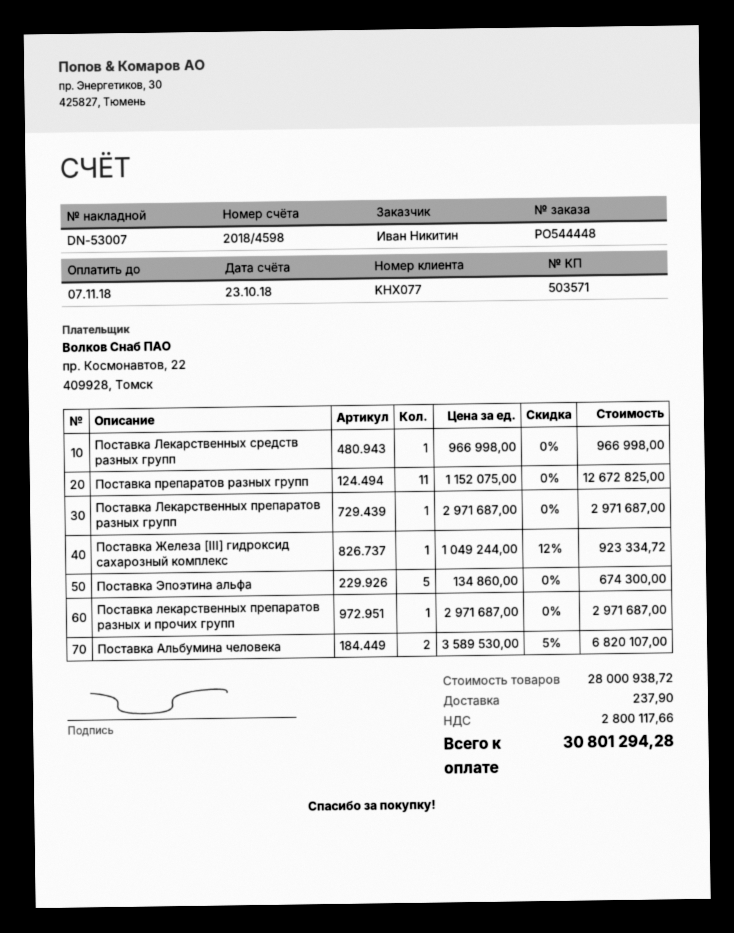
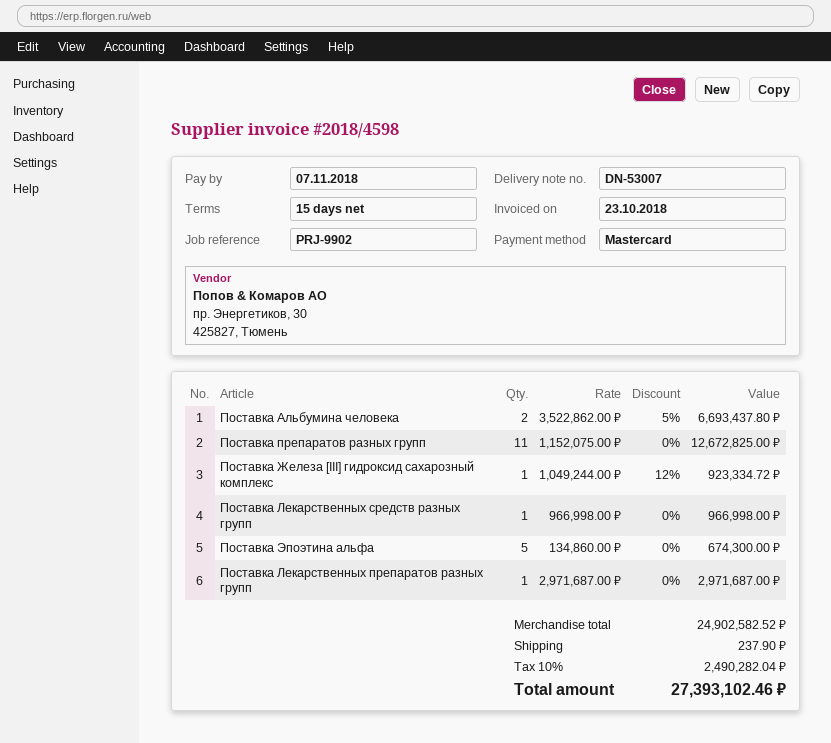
Поставка лекарственных препаратов разных и прочих групп: 1 x 2971687.00 = 2971687.00 -> none
Поставка Альбумина человека: 2 x 3589530.00 - 5% = 6820107.00 -> 2 x 3522862.00 - 5% = 6693437.80
subtotal: 28000938.72 -> 24902582.52
tax: 2800117.66 -> 2490282.04
total: 30801294.28 -> 27393102.46

